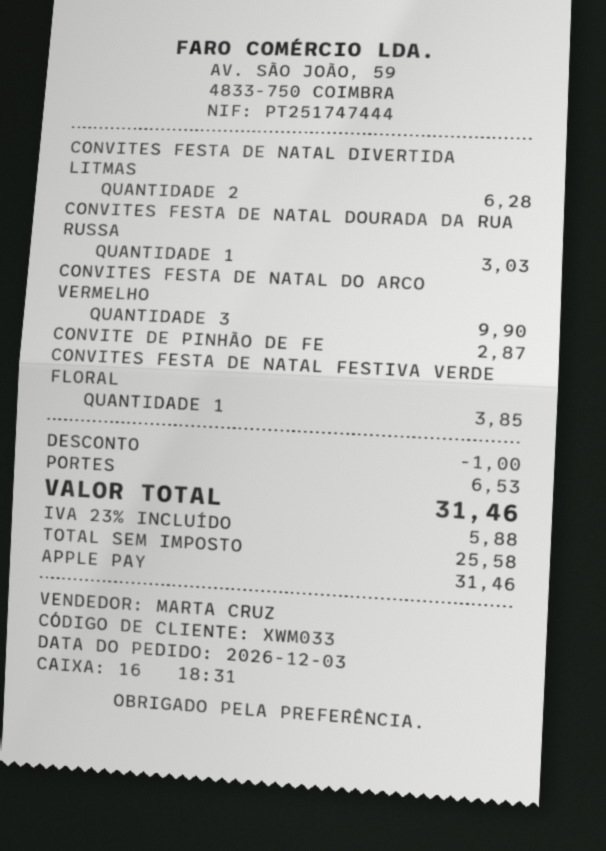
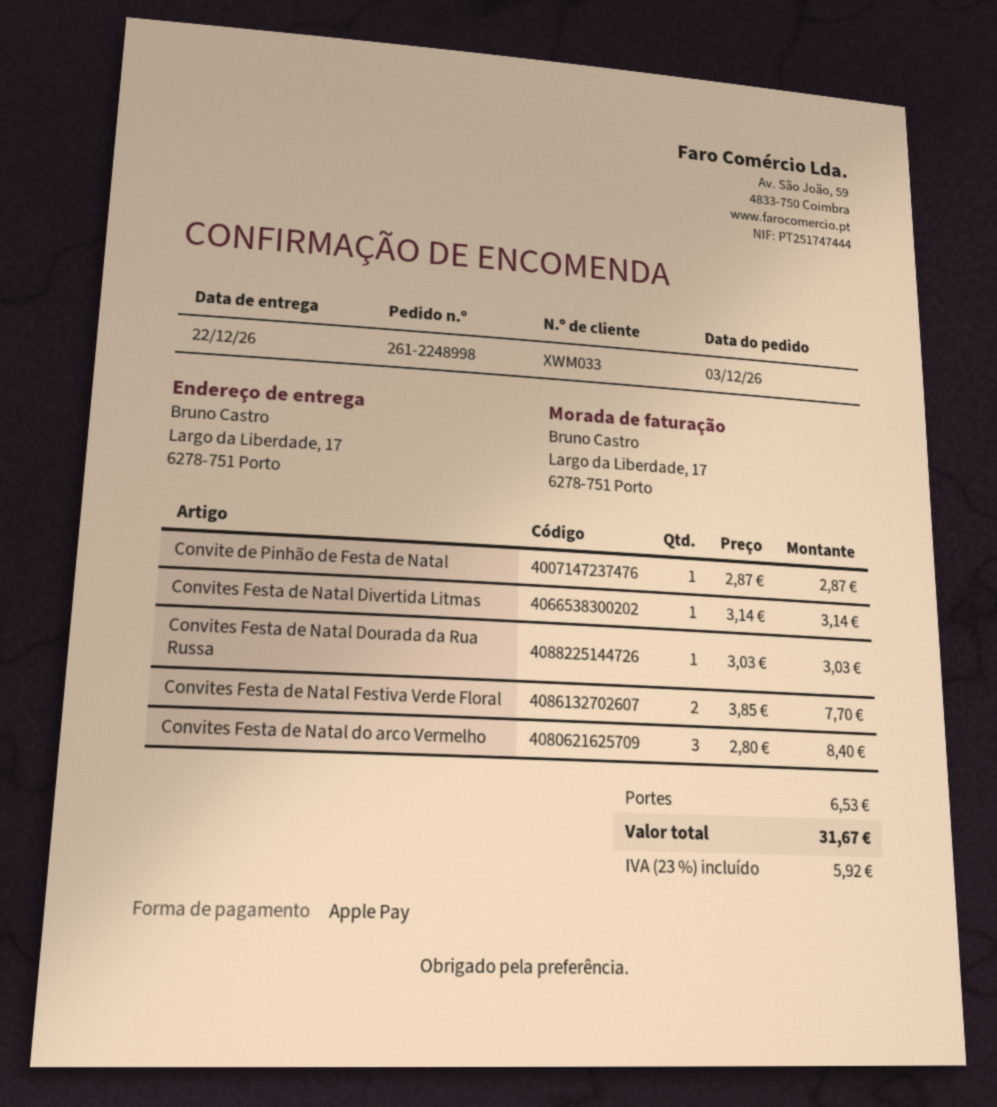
CONVITES FESTA DE NATAL DIVERTIDA LITMAS: 2 for 6.28 -> 1 for 3.14
CONVITES FESTA DE NATAL DO ARCO VERMELHO: 3 for 9.90 -> 3 for 8.40
CONVITES FESTA DE NATAL FESTIVA VERDE FLORAL: 1 for 3.85 -> 2 for 7.70
discount: 1.00 -> none
tax: 23% = 5.88 -> 23% = 5.92
total: 31.46 -> 31.67

